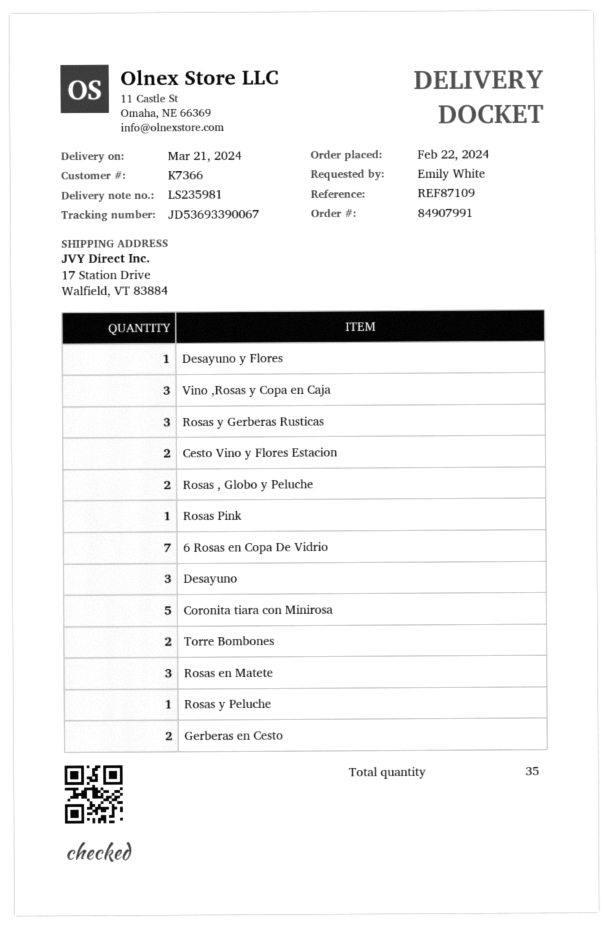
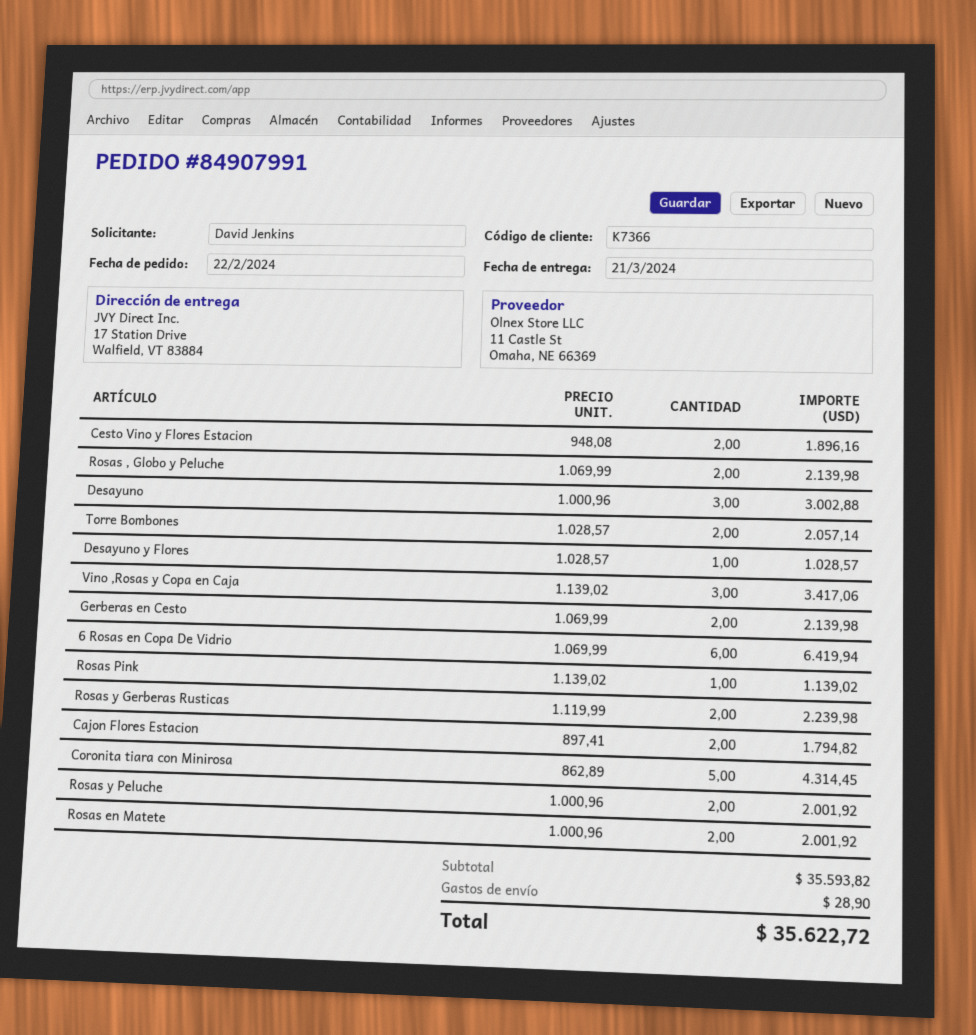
ordered by: Emily White -> David Jenkins
Rosas y Gerberas Rusticas: 3 -> 2
6 Rosas en Copa De Vidrio: 7 -> 6
Rosas en Matete: 3 -> 2
Rosas y Peluche: 1 -> 2
Cajon Flores Estacion: none -> 2

